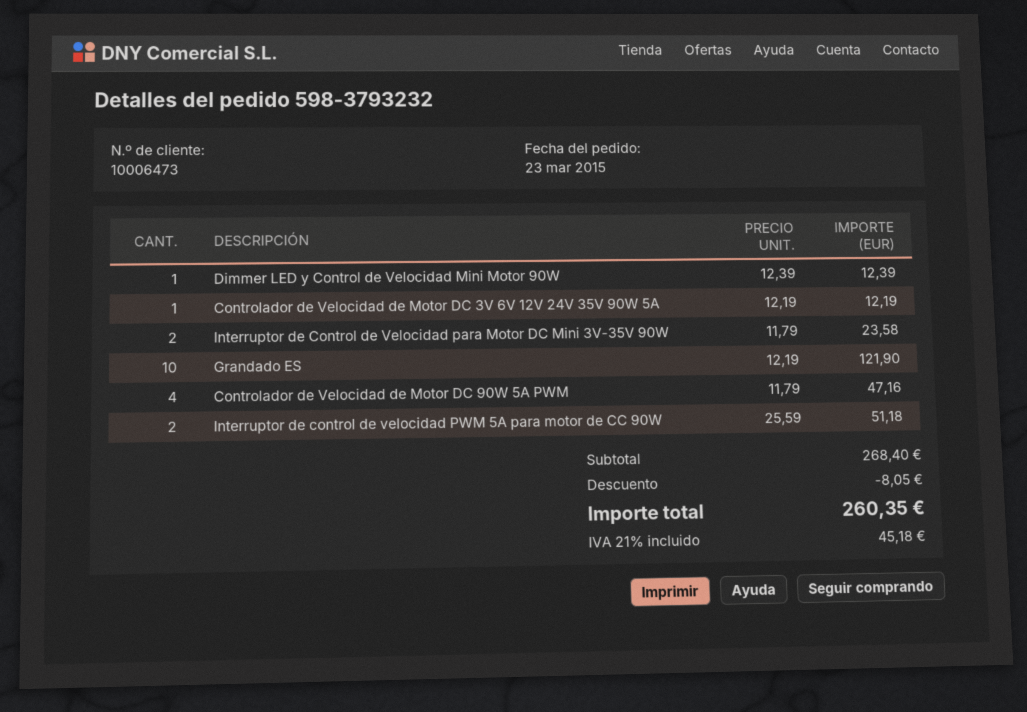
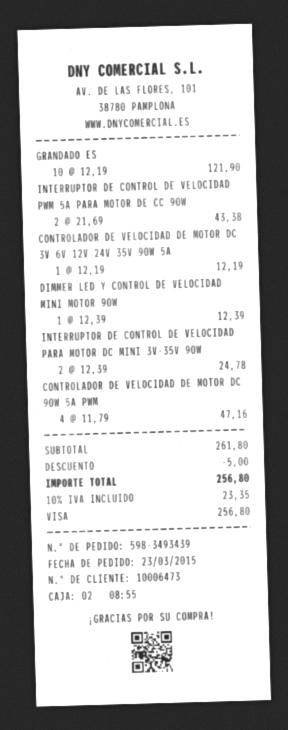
order number: 598-3793232 -> 598-3493439
Interruptor de Control de Velocidad para Motor DC Mini 3V-35V 90W: 2 x 11.79 = 23.58 -> 2 x 12.39 = 24.78
Interruptor de control de velocidad PWM 5A para motor de CC 90W: 2 x 25.59 = 51.18 -> 2 x 21.69 = 43.38
subtotal: 268.40 -> 261.80
discount: 8.05 -> 5.00
tax: 21% = 45.18 -> 10% = 23.35
total: 260.35 -> 256.80

